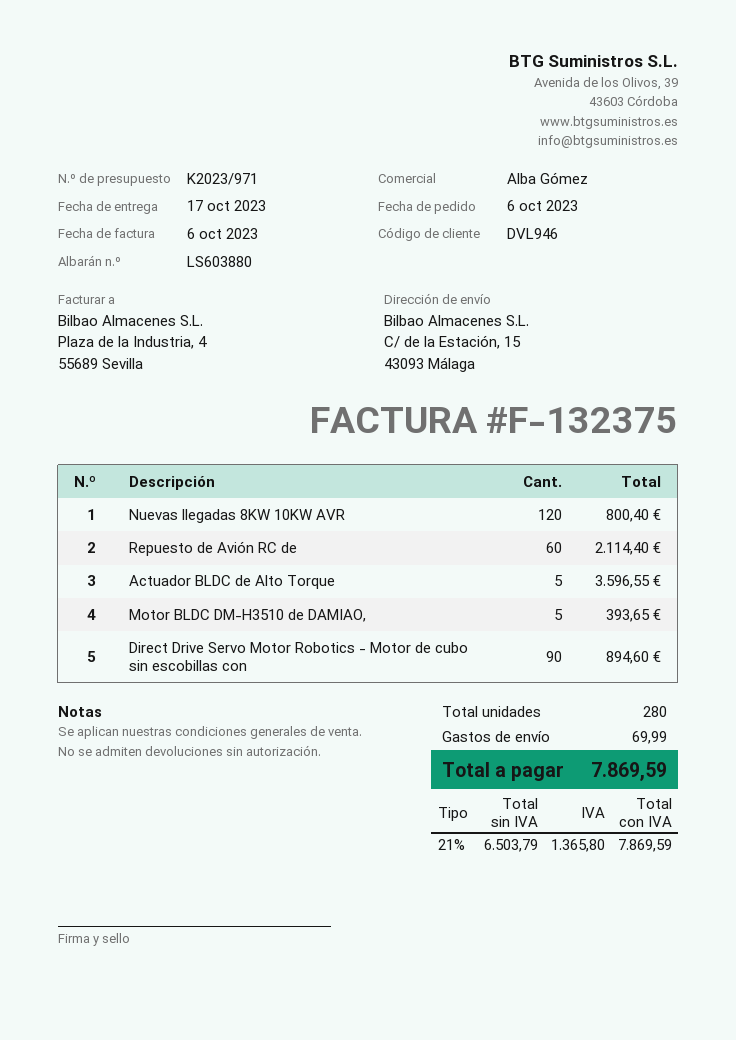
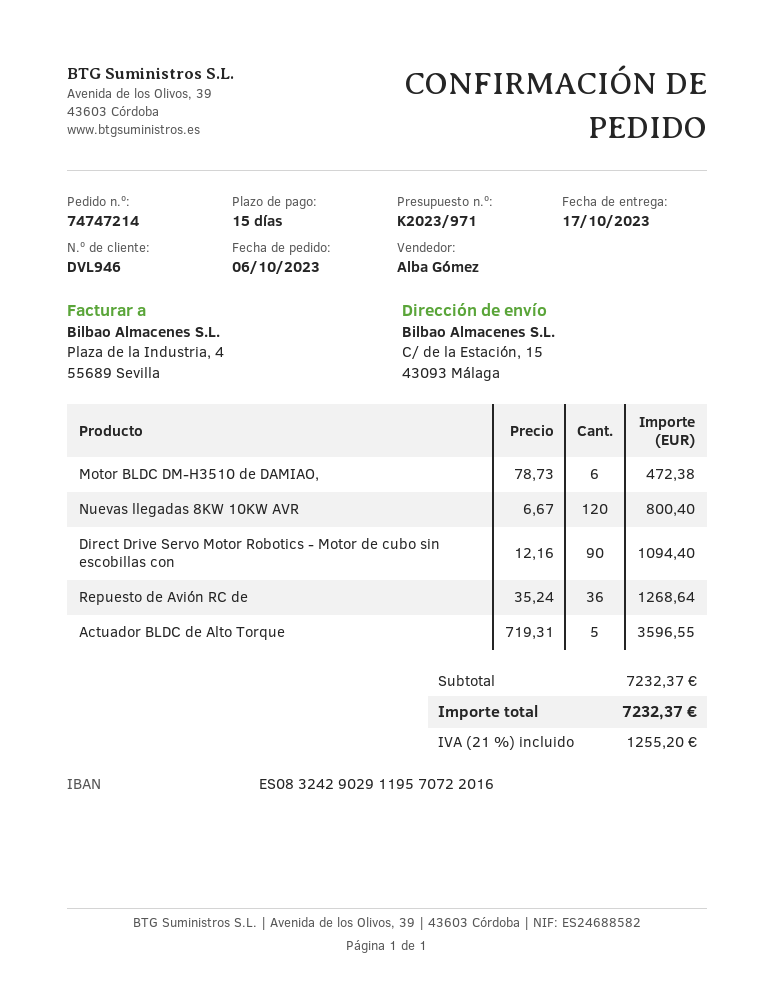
Repuesto de Avión RC de: 60 for 2114.40 -> 36 for 1268.64
Motor BLDC DM-H3510 de DAMIAO,: 5 for 393.65 -> 6 for 472.38
Direct Drive Servo Motor Robotics - Motor de cubo sin escobillas con: 90 for 894.60 -> 90 for 1094.40
shipping: 69.99 -> none
tax: 21% = 1365.80 -> 21% = 1255.20
total: 7869.59 -> 7232.37

